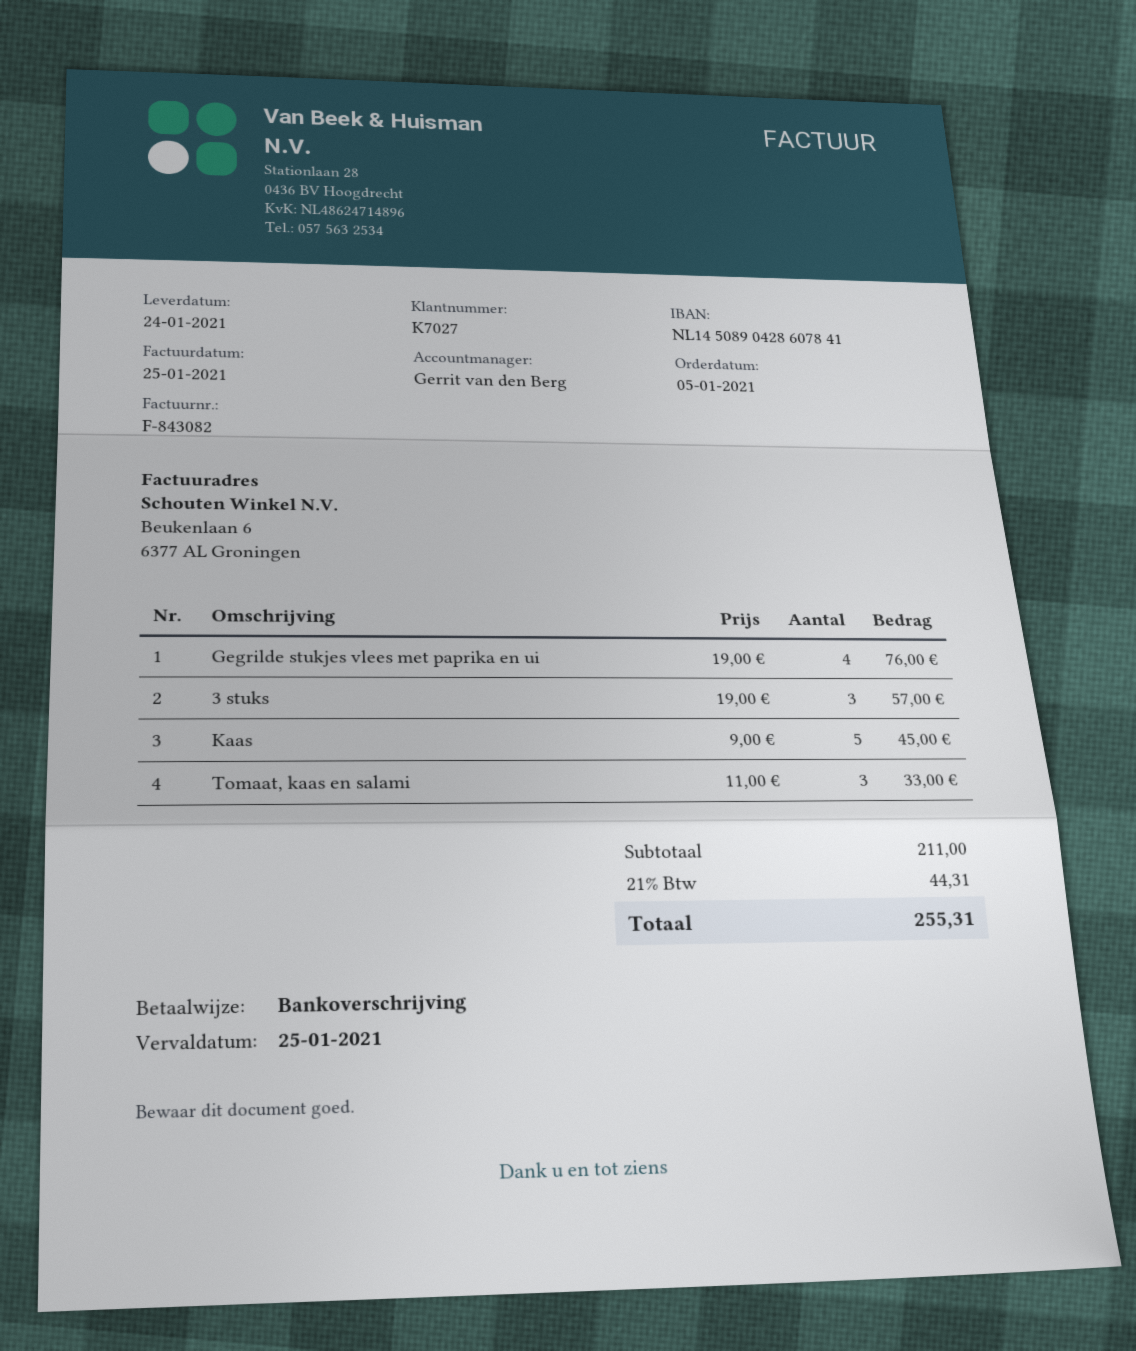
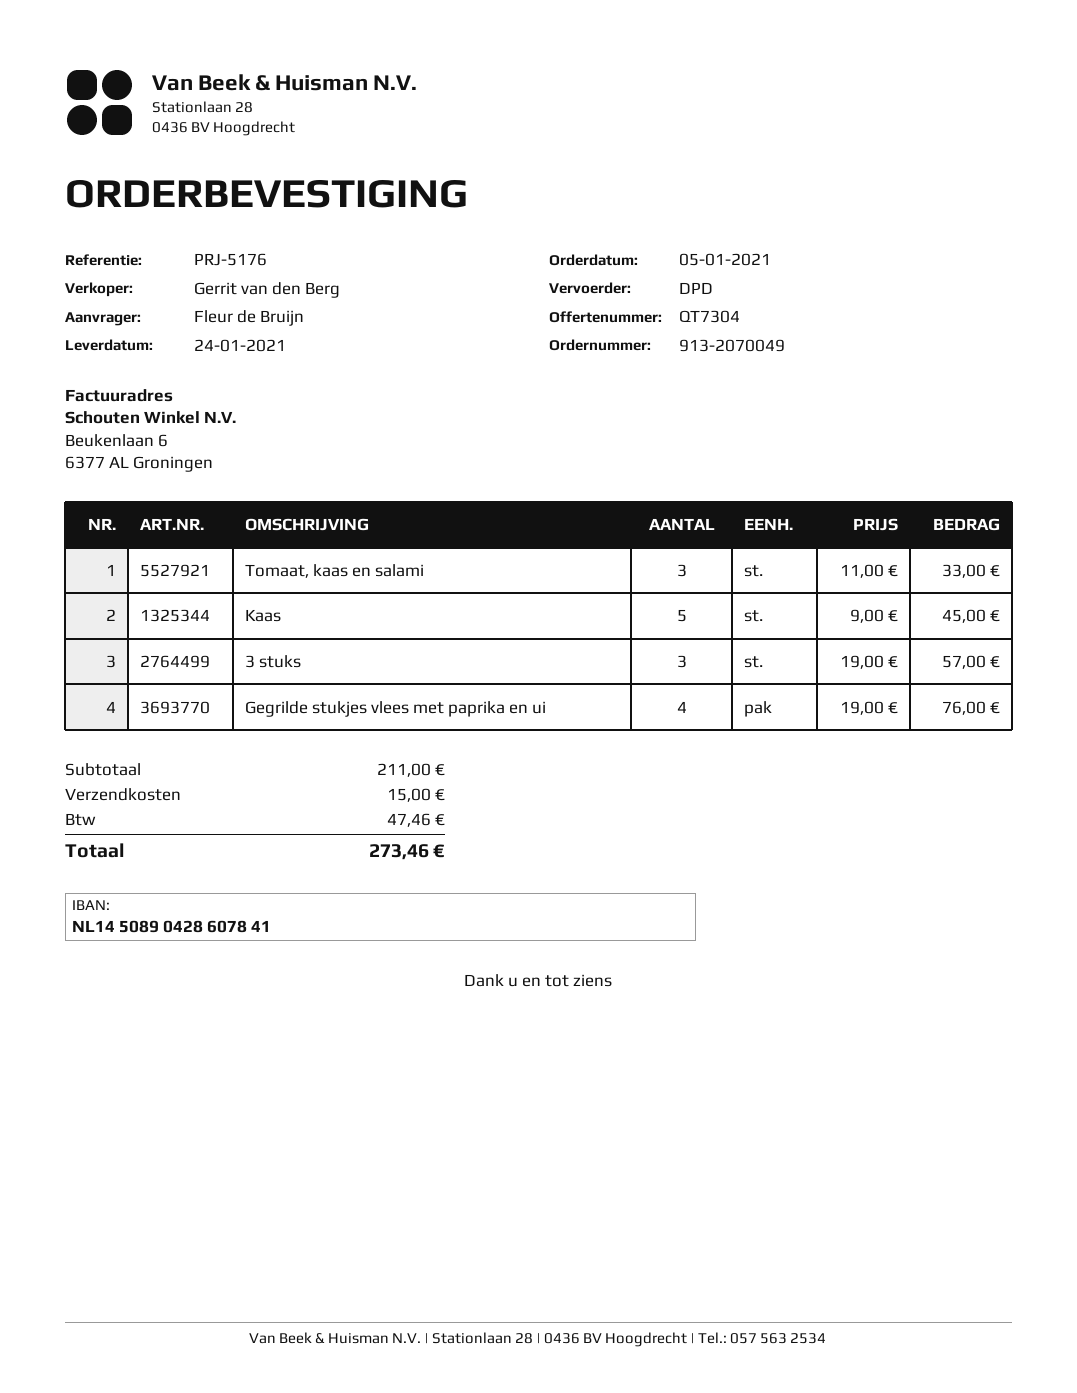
shipping: none -> 15.00
tax: 44.31 -> 47.46
total: 255.31 -> 273.46

